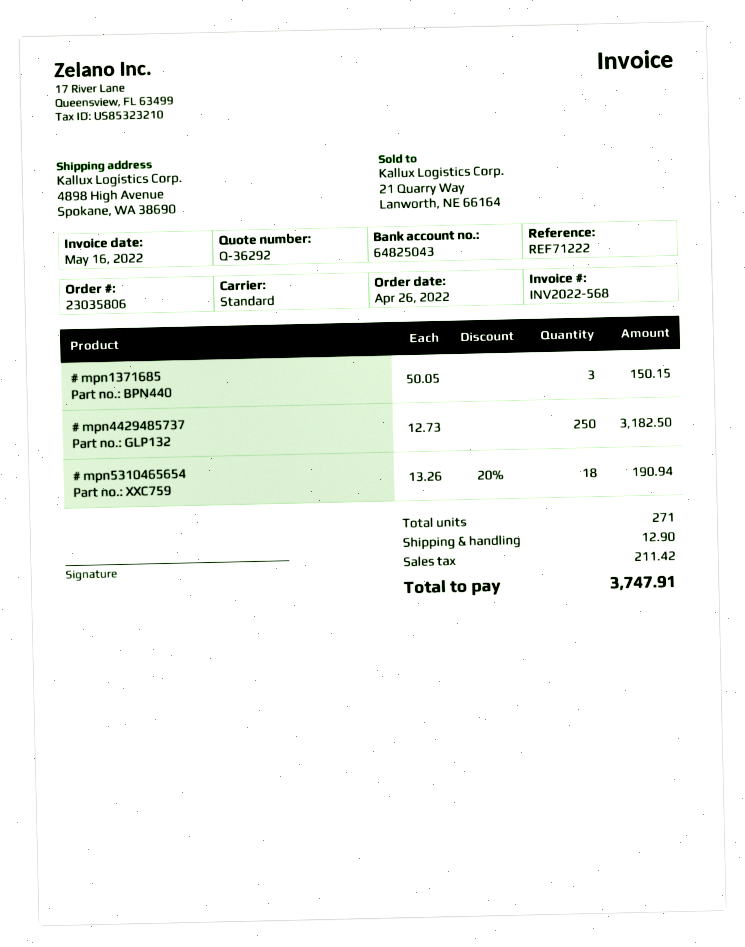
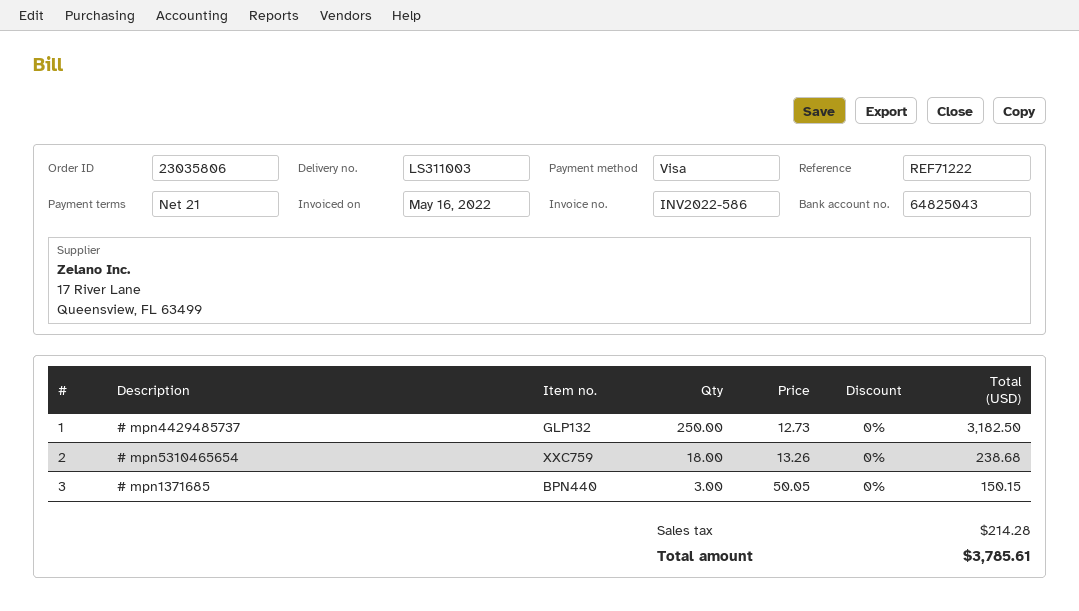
invoice number: INV2022-568 -> INV2022-586
# mpn5310465654: 18 x 13.26 - 20% = 190.94 -> 18 x 13.26 = 238.68
shipping: 12.90 -> none
tax: 211.42 -> 214.28
total: 3747.91 -> 3785.61

